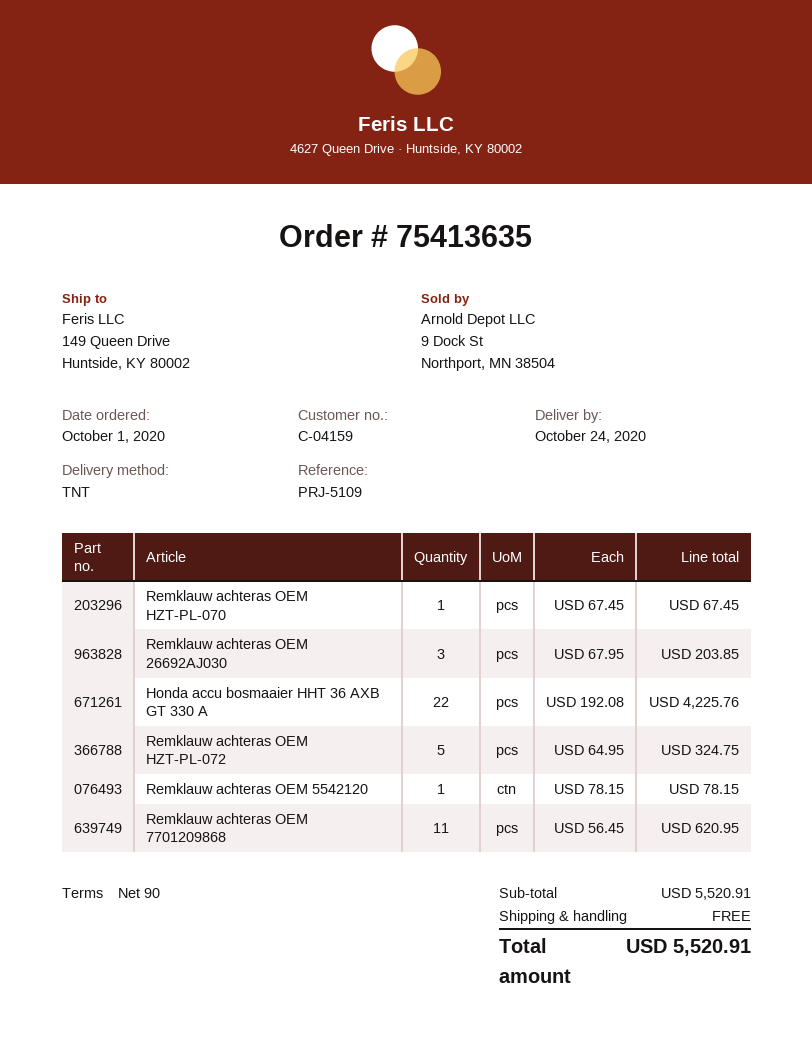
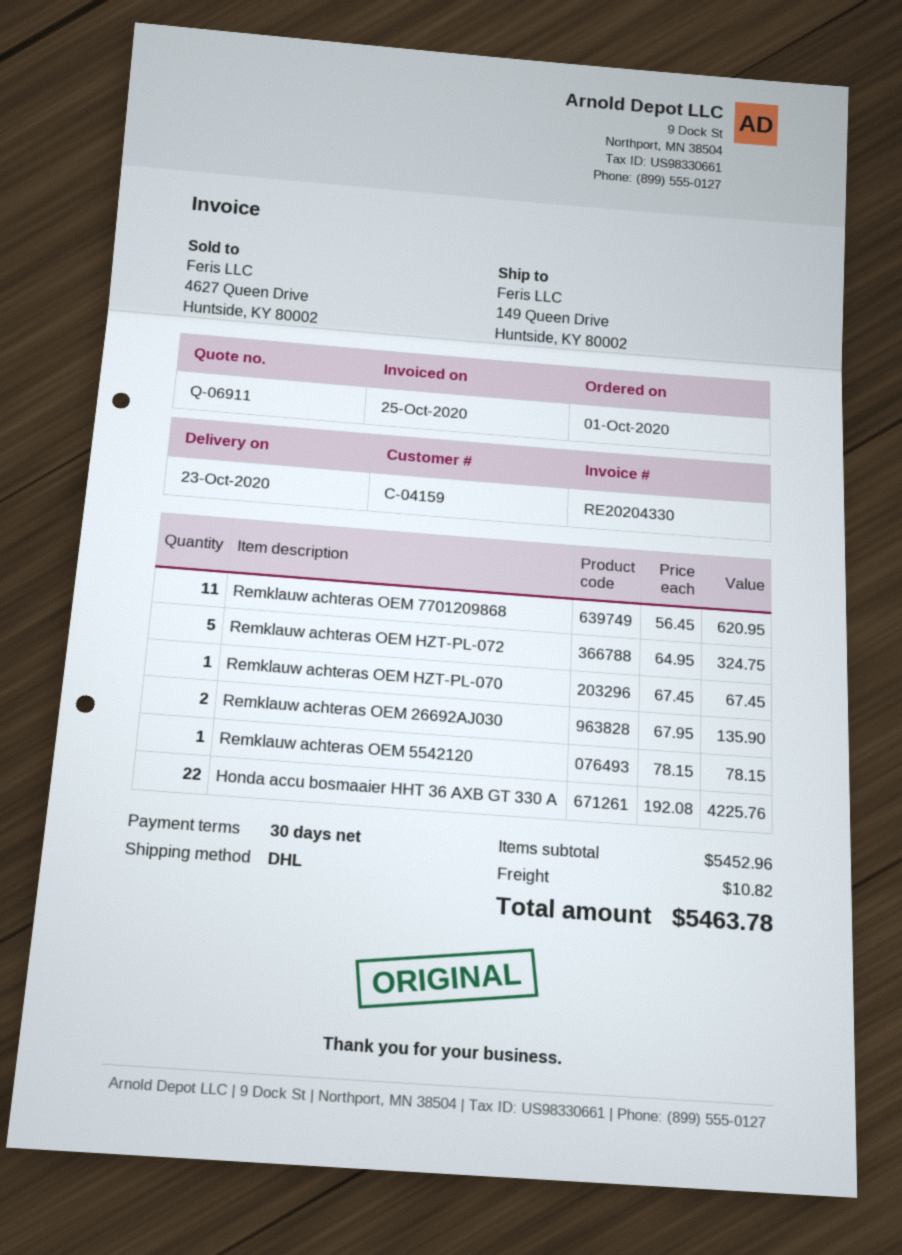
delivery date: 2020-10-24 -> 2020-10-23
payment terms: 90 days -> 30 days
shipping method: TNT -> DHL
Remklauw achteras OEM 26692AJ030: 3 x 67.95 = 203.85 -> 2 x 67.95 = 135.90
subtotal: 5520.91 -> 5452.96
shipping: 0.00 -> 10.82
total: 5520.91 -> 5463.78

